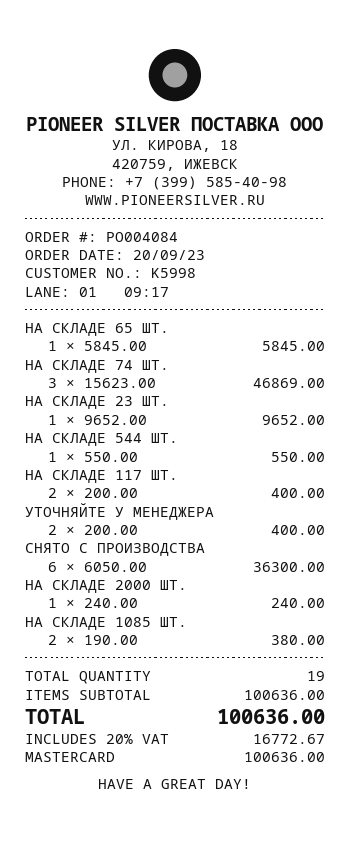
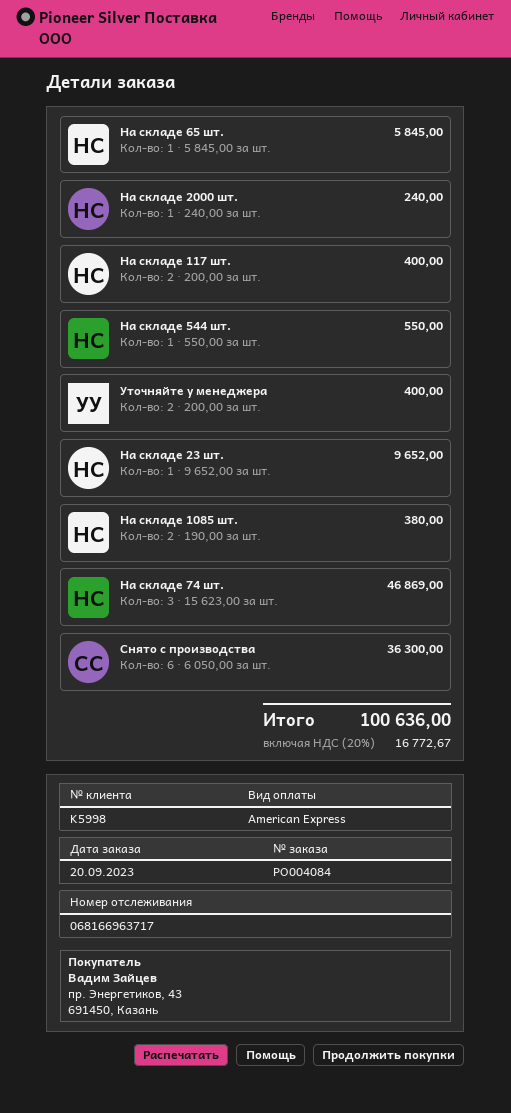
payment method: Mastercard -> American Express

